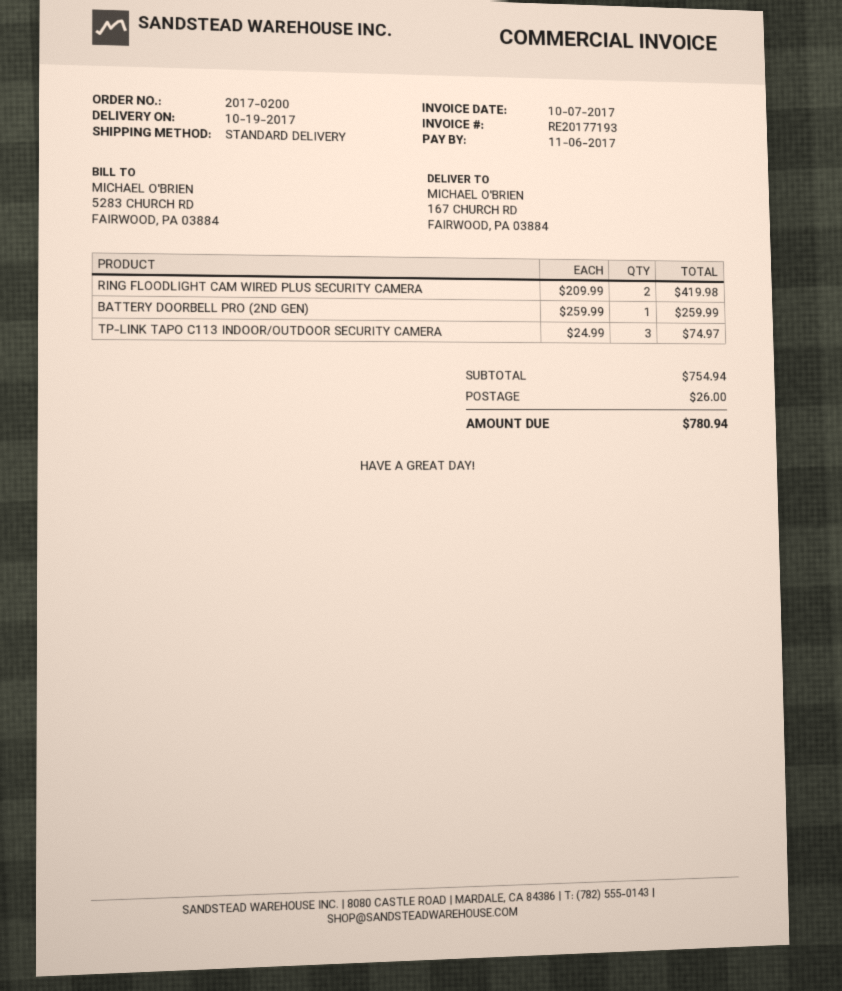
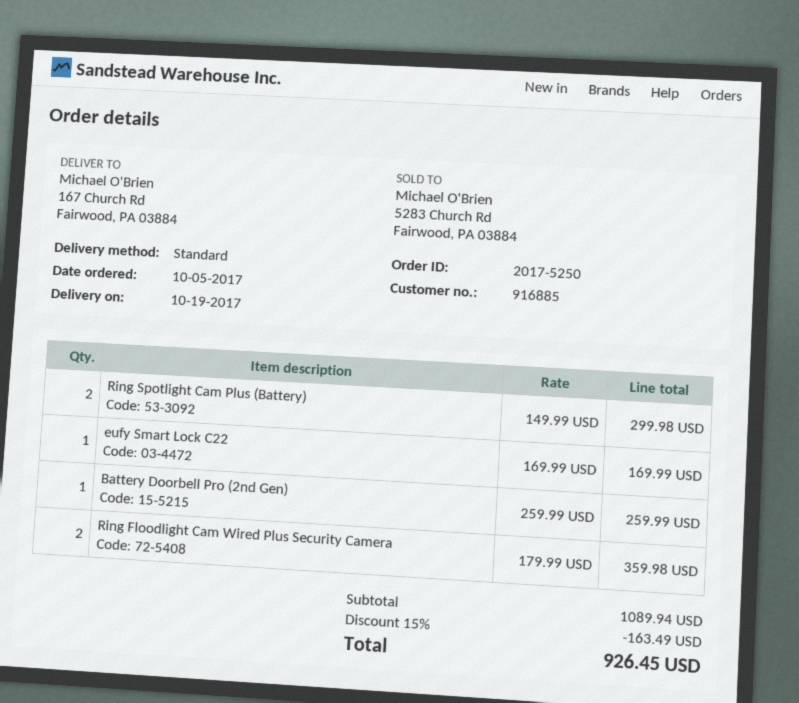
order number: 2017-0200 -> 2017-5250
RING FLOODLIGHT CAM WIRED PLUS SECURITY CAMERA: 2 x 209.99 = 419.98 -> 2 x 179.99 = 359.98
TP-LINK TAPO C113 INDOOR/OUTDOOR SECURITY CAMERA: 3 x 24.99 = 74.97 -> none
Ring Spotlight Cam Plus (Battery): none -> 2 x 149.99 = 299.98
eufy Smart Lock C22: none -> 1 x 169.99 = 169.99
subtotal: 754.94 -> 1089.94
discount: none -> 15% = 163.49
shipping: 26.00 -> none
total: 780.94 -> 926.45

